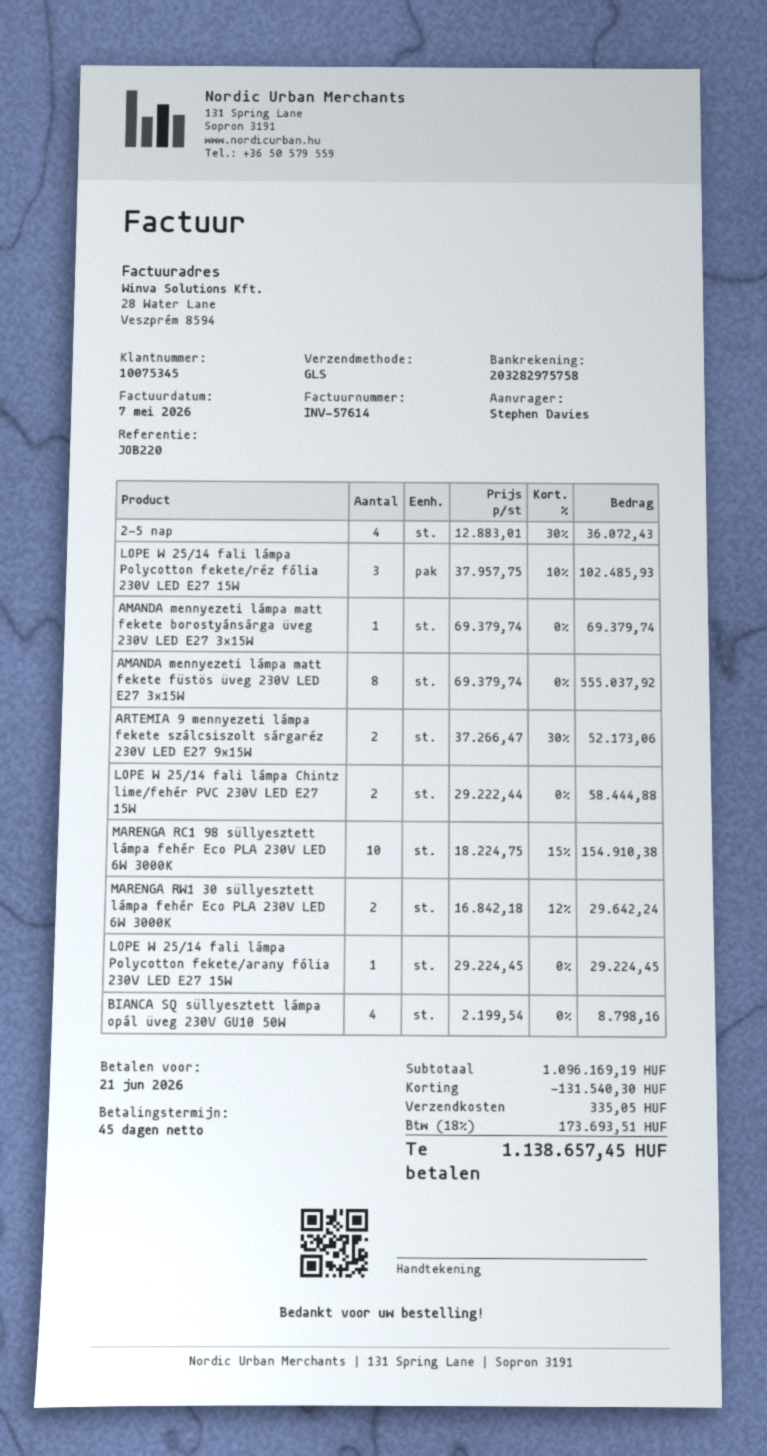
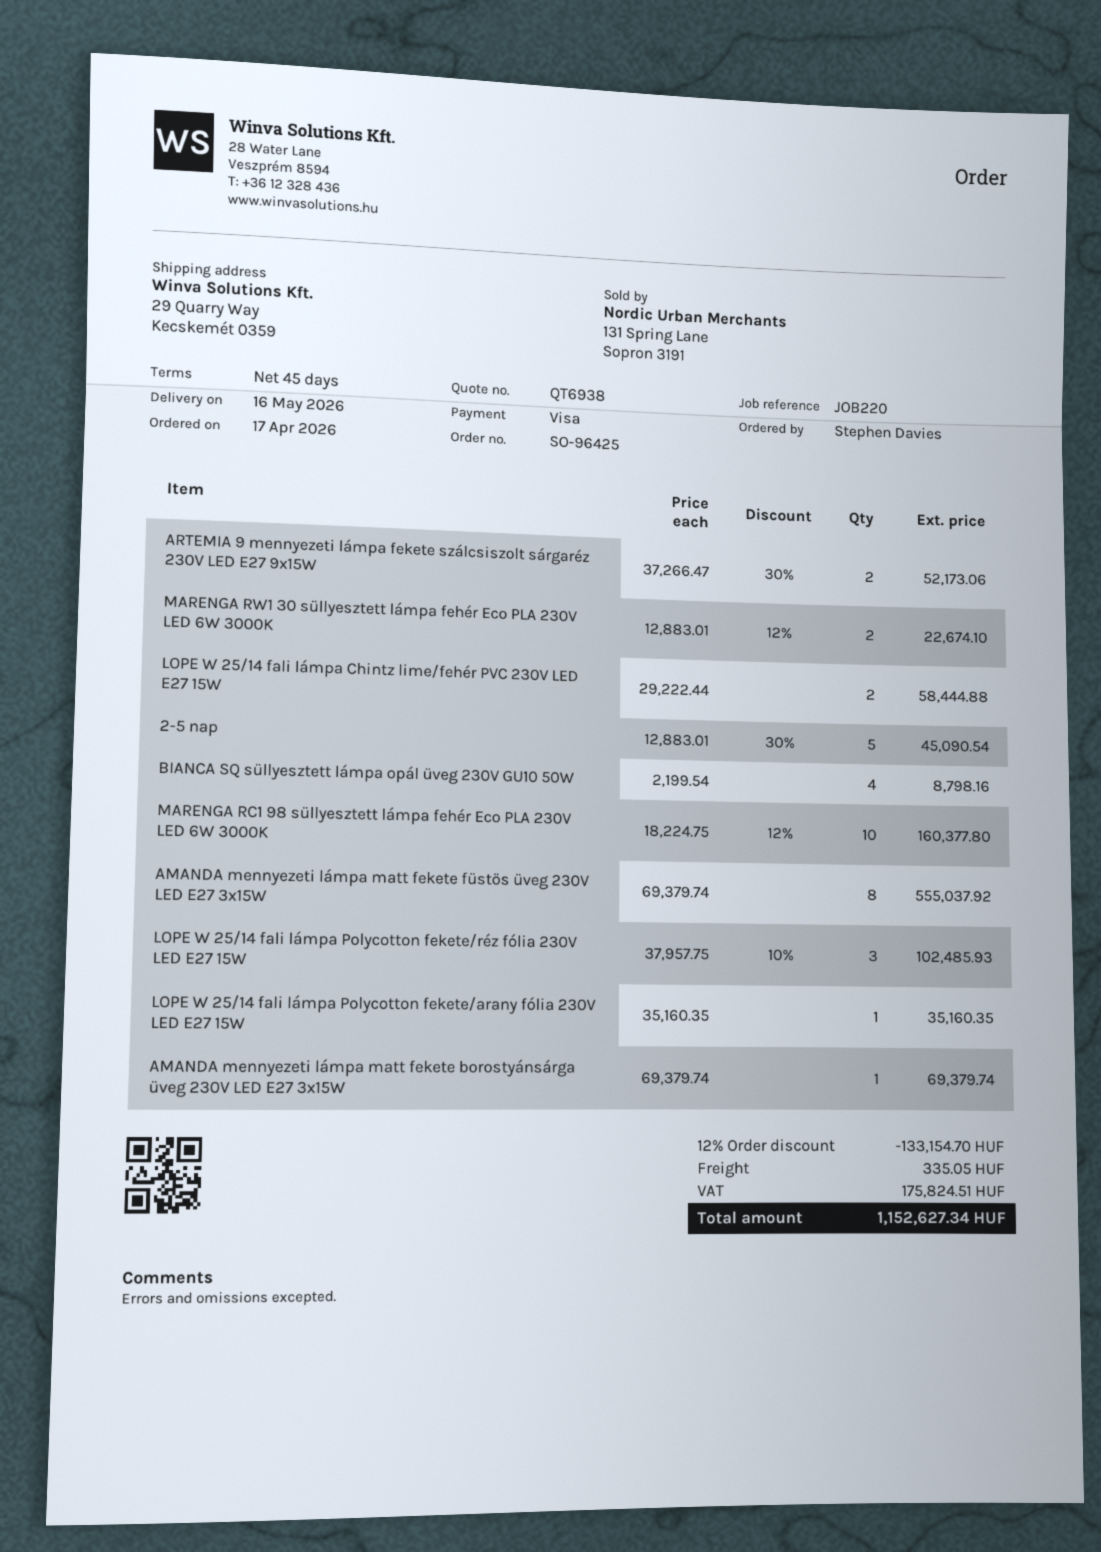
2-5 nap: 4 x 12883.01 - 30% = 36072.43 -> 5 x 12883.01 - 30% = 45090.54
MARENGA RC1 98 süllyesztett lámpa fehér Eco PLA 230V LED 6W 3000K: 10 x 18224.75 - 15% = 154910.38 -> 10 x 18224.75 - 12% = 160377.80
MARENGA RW1 30 süllyesztett lámpa fehér Eco PLA 230V LED 6W 3000K: 2 x 16842.18 - 12% = 29642.24 -> 2 x 12883.01 - 12% = 22674.10
LOPE W 25/14 fali lámpa Polycotton fekete/arany fólia 230V LED E27 15W: 1 x 29224.45 = 29224.45 -> 1 x 35160.35 = 35160.35
discount: 131540.30 -> 133154.70
tax: 173693.51 -> 175824.51
total: 1138657.45 -> 1152627.34

